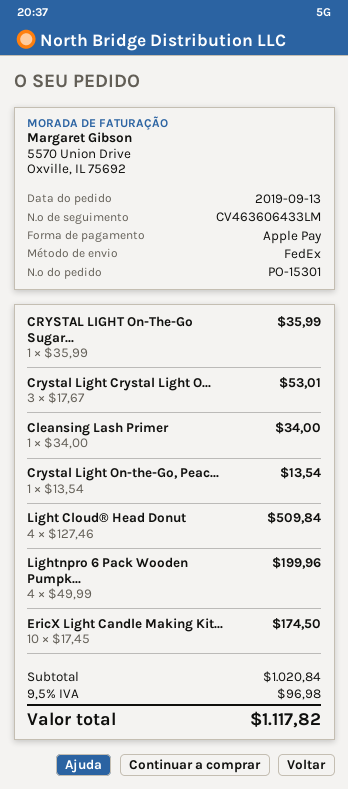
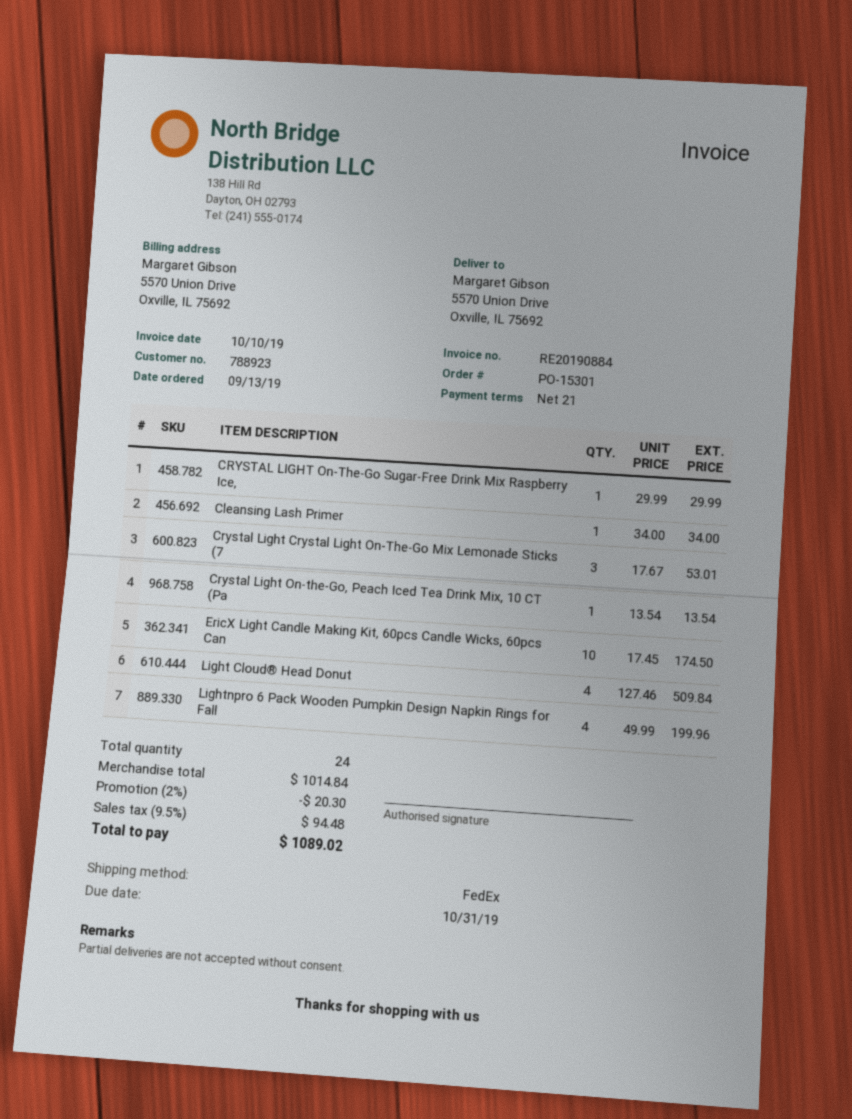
CRYSTAL LIGHT On-The-Go Sugar...: 1 x 35.99 = 35.99 -> 1 x 29.99 = 29.99
subtotal: 1020.84 -> 1014.84
discount: none -> 2% = 20.30
tax: 9.5% = 96.98 -> 9.5% = 94.48
total: 1117.82 -> 1089.02

